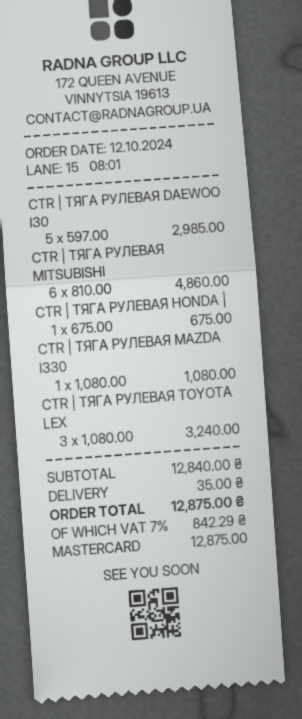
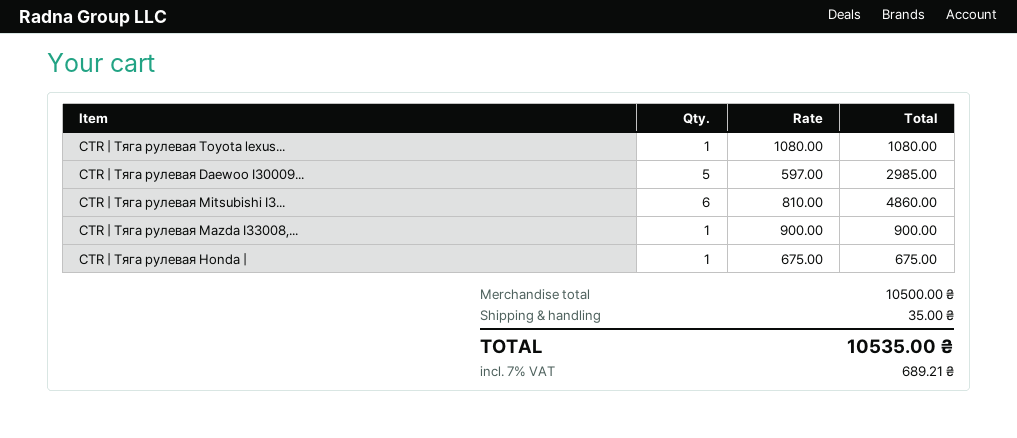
CTR | ТЯГА РУЛЕВАЯ MAZDA I330: 1 x 1080.00 = 1080.00 -> 1 x 900.00 = 900.00
CTR | ТЯГА РУЛЕВАЯ TOYOTA LEX: 3 x 1080.00 = 3240.00 -> 1 x 1080.00 = 1080.00
subtotal: 12840.00 -> 10500.00
tax: 7% = 842.29 -> 7% = 689.21
total: 12875.00 -> 10535.00

